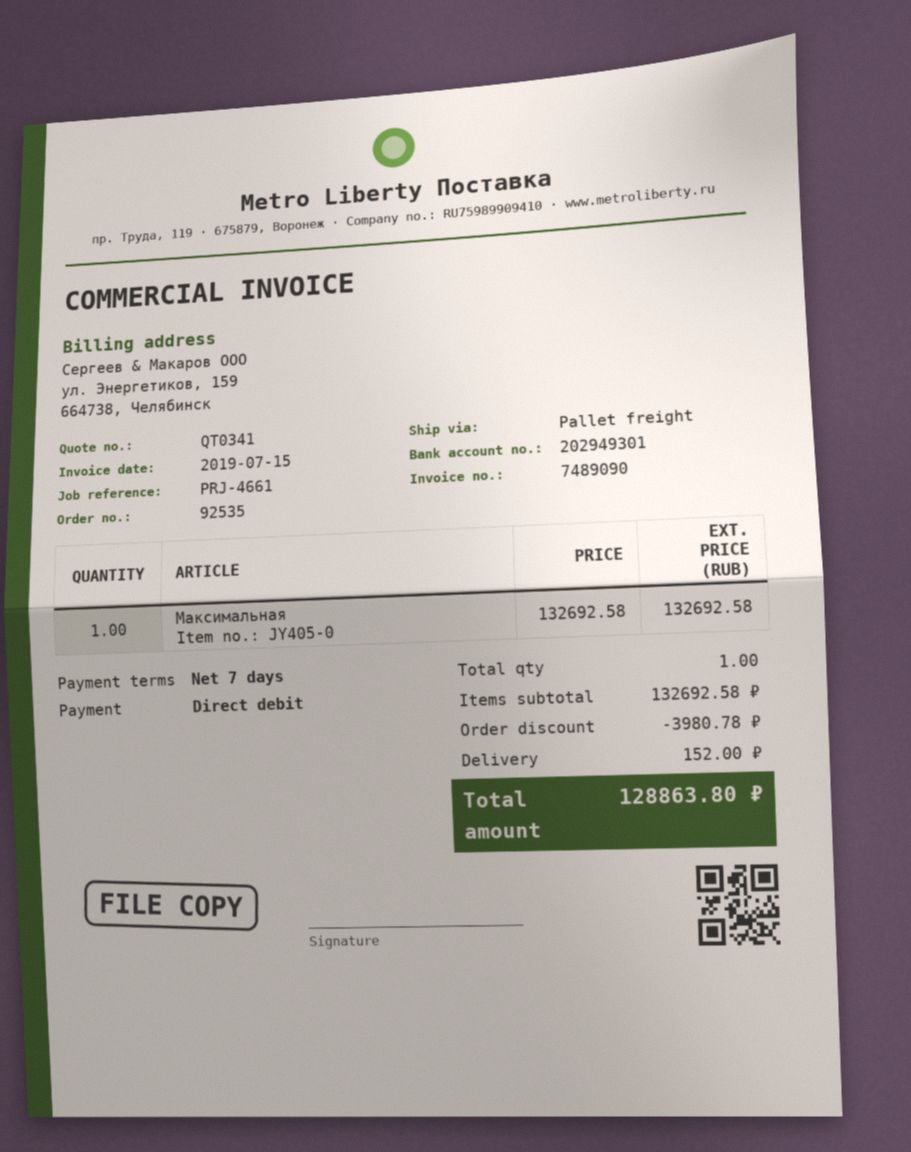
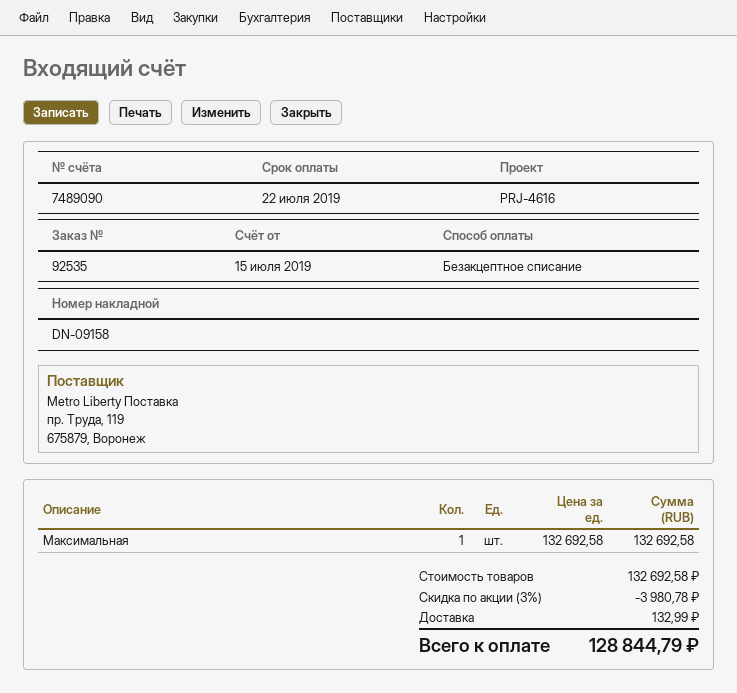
reference: PRJ-4661 -> PRJ-4616
shipping: 152.00 -> 132.99
total: 128863.80 -> 128844.79

